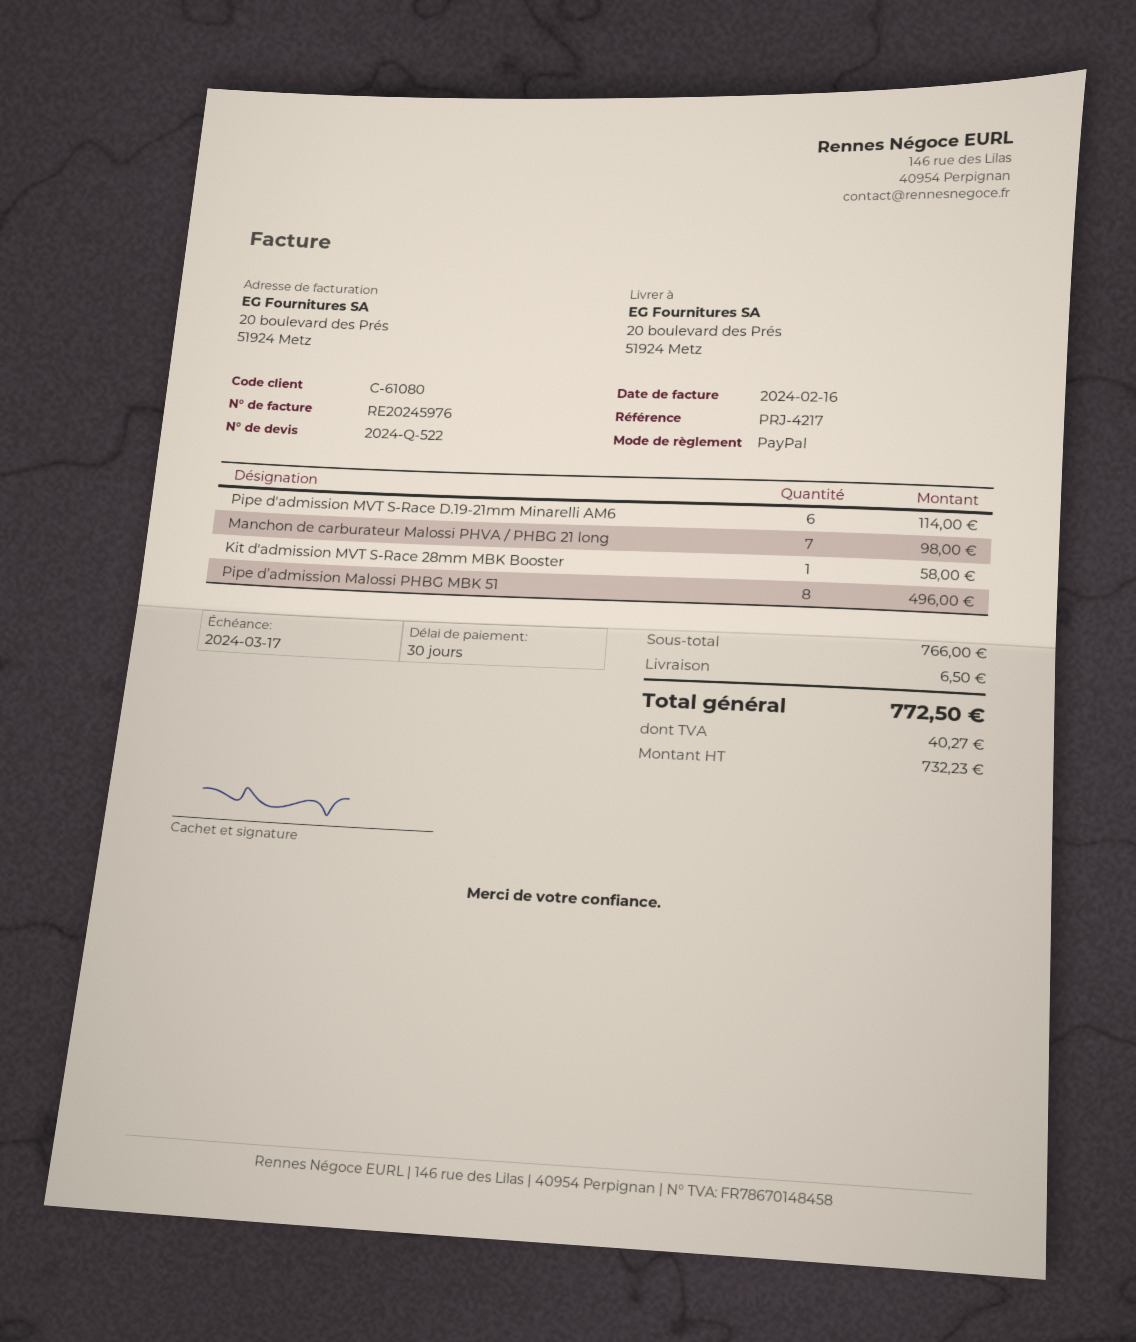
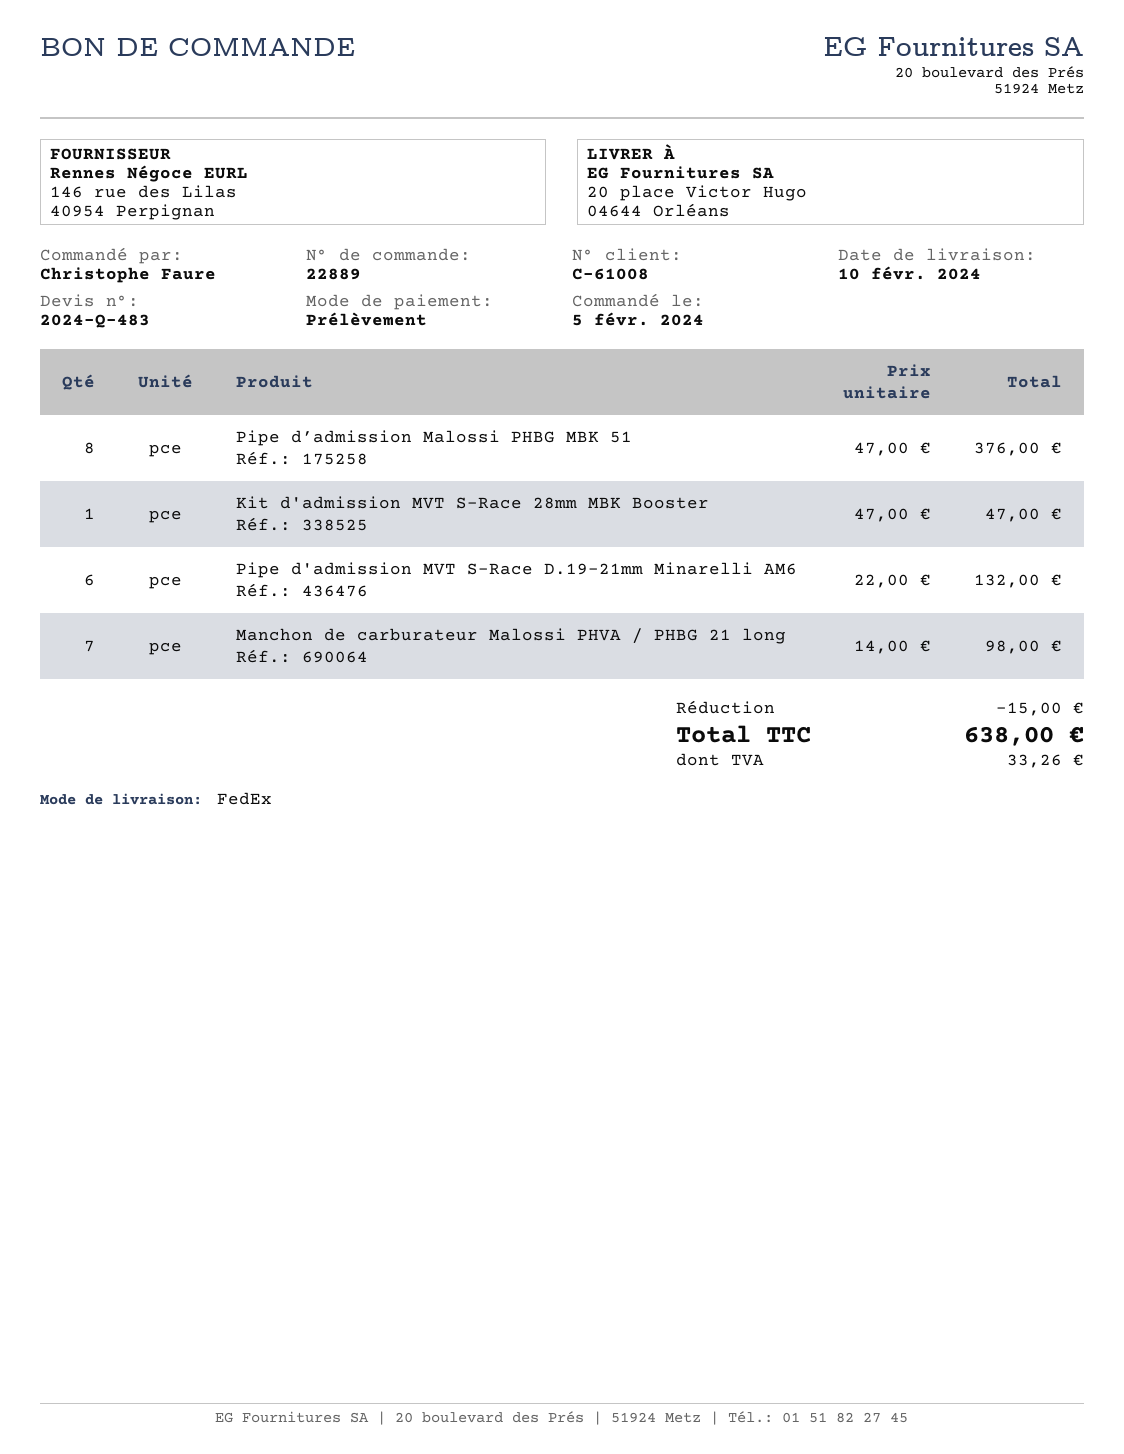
quote number: 2024-Q-522 -> 2024-Q-483
customer number: C-61080 -> C-61008
payment method: PayPal -> direct debit
ship to: 20 boulevard des Prés, 51924 Metz -> 20 place Victor Hugo, 04644 Orléans
Pipe d'admission MVT S-Race D.19-21mm Minarelli AM6: 6 for 114.00 -> 6 for 132.00
Kit d'admission MVT S-Race 28mm MBK Booster: 1 for 58.00 -> 1 for 47.00
Pipe d’admission Malossi PHBG MBK 51: 8 for 496.00 -> 8 for 376.00
discount: none -> 15.00
shipping: 6.50 -> none
tax: 40.27 -> 33.26
total: 772.50 -> 638.00

